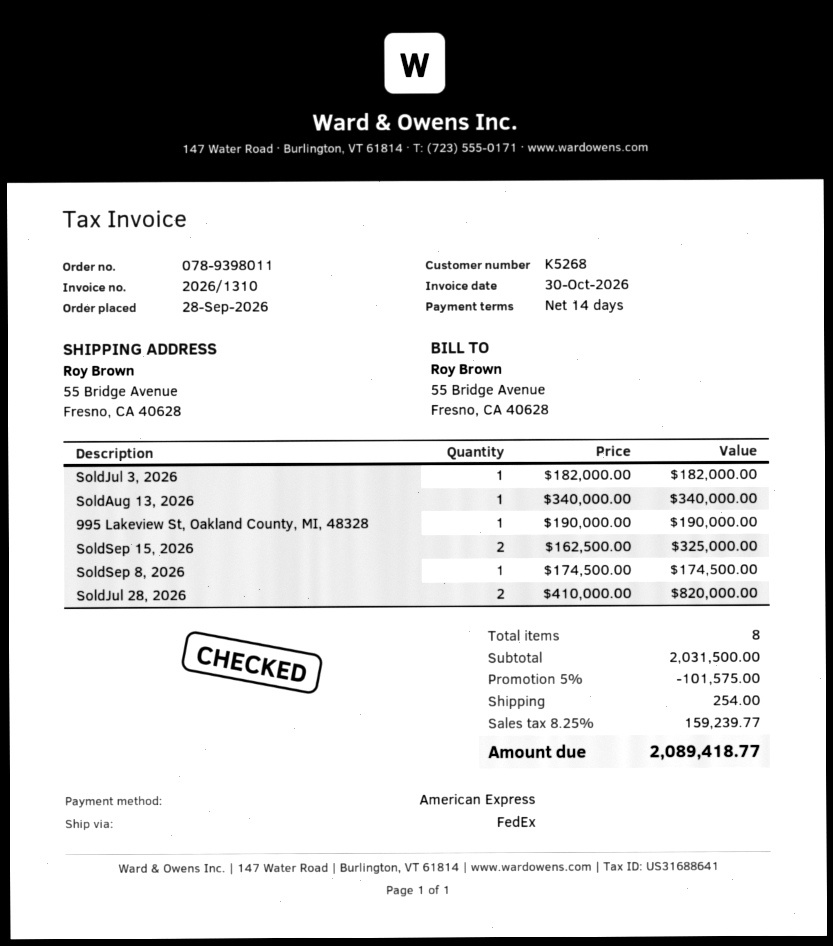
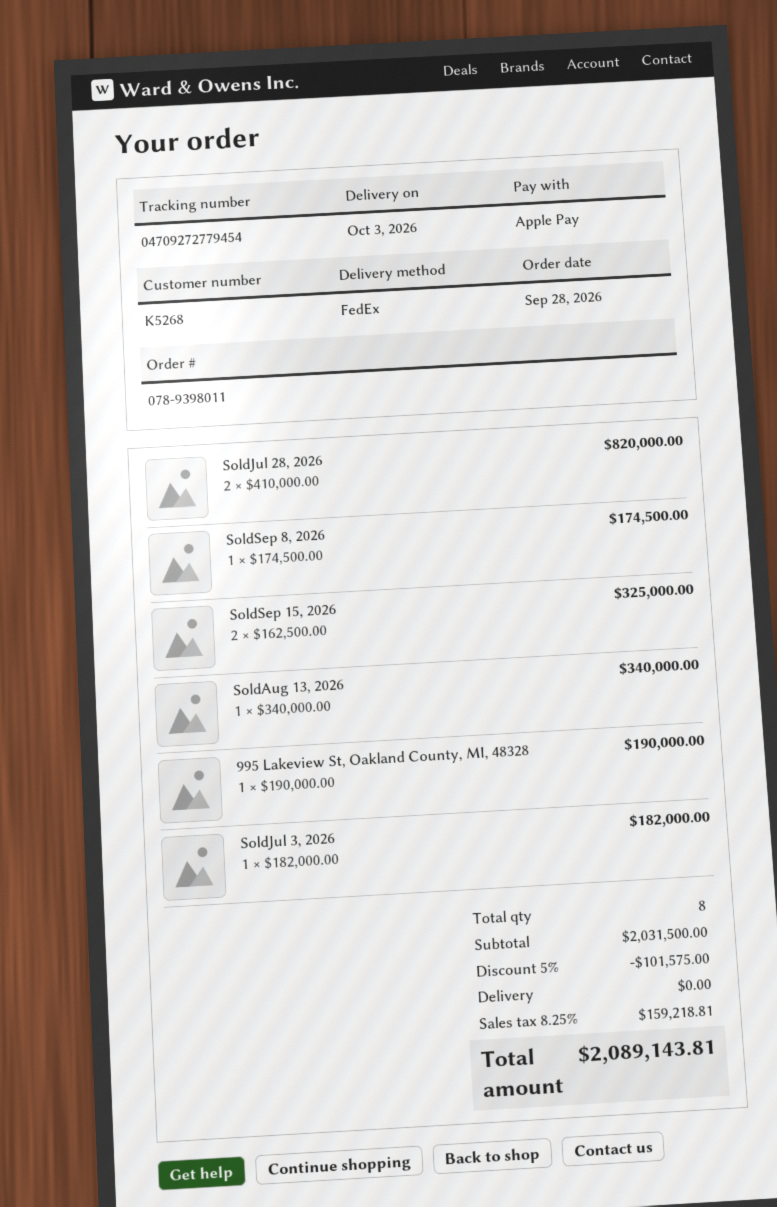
payment method: American Express -> Apple Pay
shipping: 254.00 -> 0.00
tax: 8.25% = 159239.77 -> 8.25% = 159218.81
total: 2089418.77 -> 2089143.81

